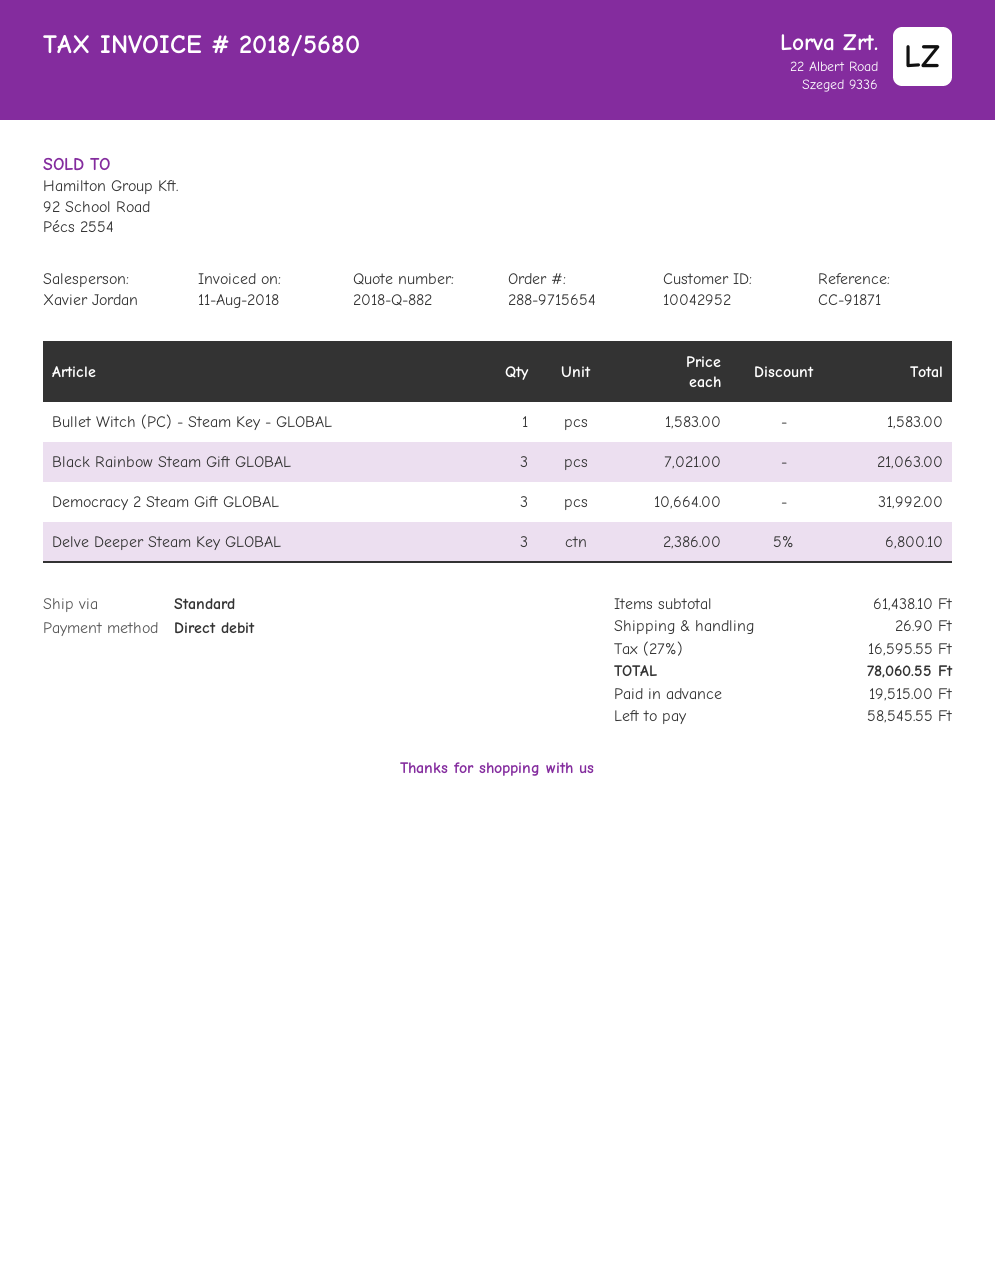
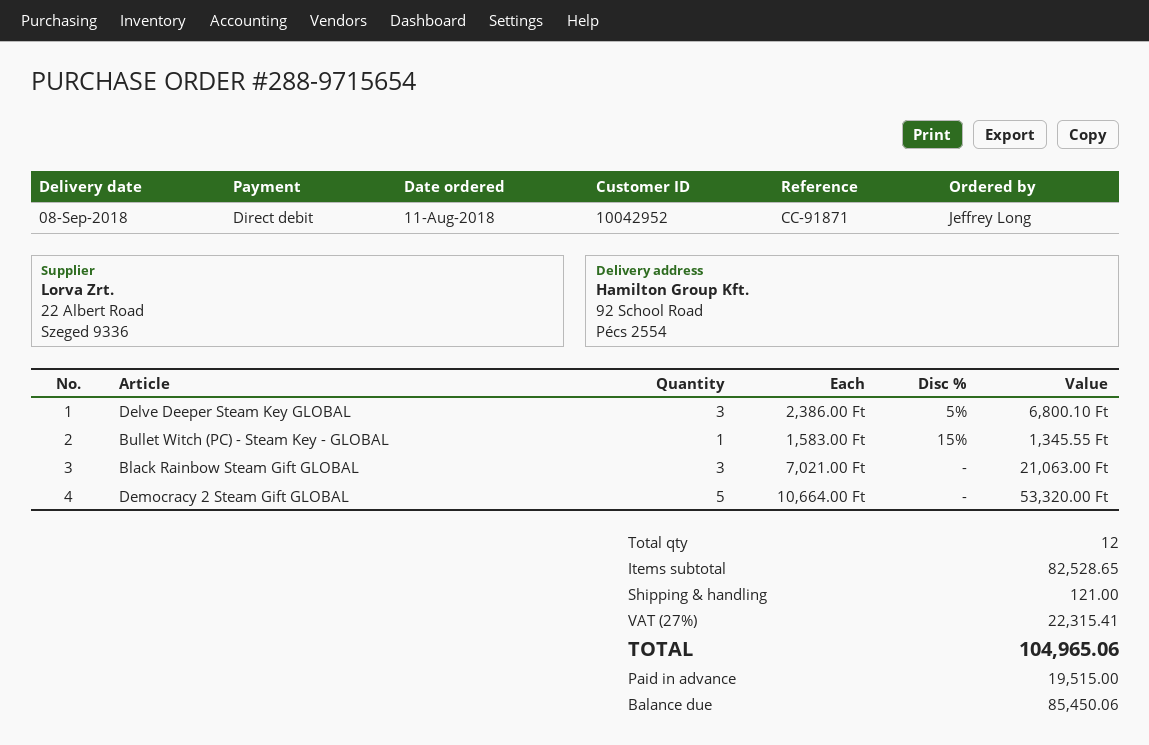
Bullet Witch (PC) - Steam Key - GLOBAL: 1 x 1583.00 = 1583.00 -> 1 x 1583.00 - 15% = 1345.55
Democracy 2 Steam Gift GLOBAL: 3 x 10664.00 = 31992.00 -> 5 x 10664.00 = 53320.00
subtotal: 61438.10 -> 82528.65
shipping: 26.90 -> 121.00
tax: 27% = 16595.55 -> 27% = 22315.41
total: 78060.55 -> 104965.06
balance: 58545.55 -> 85450.06

